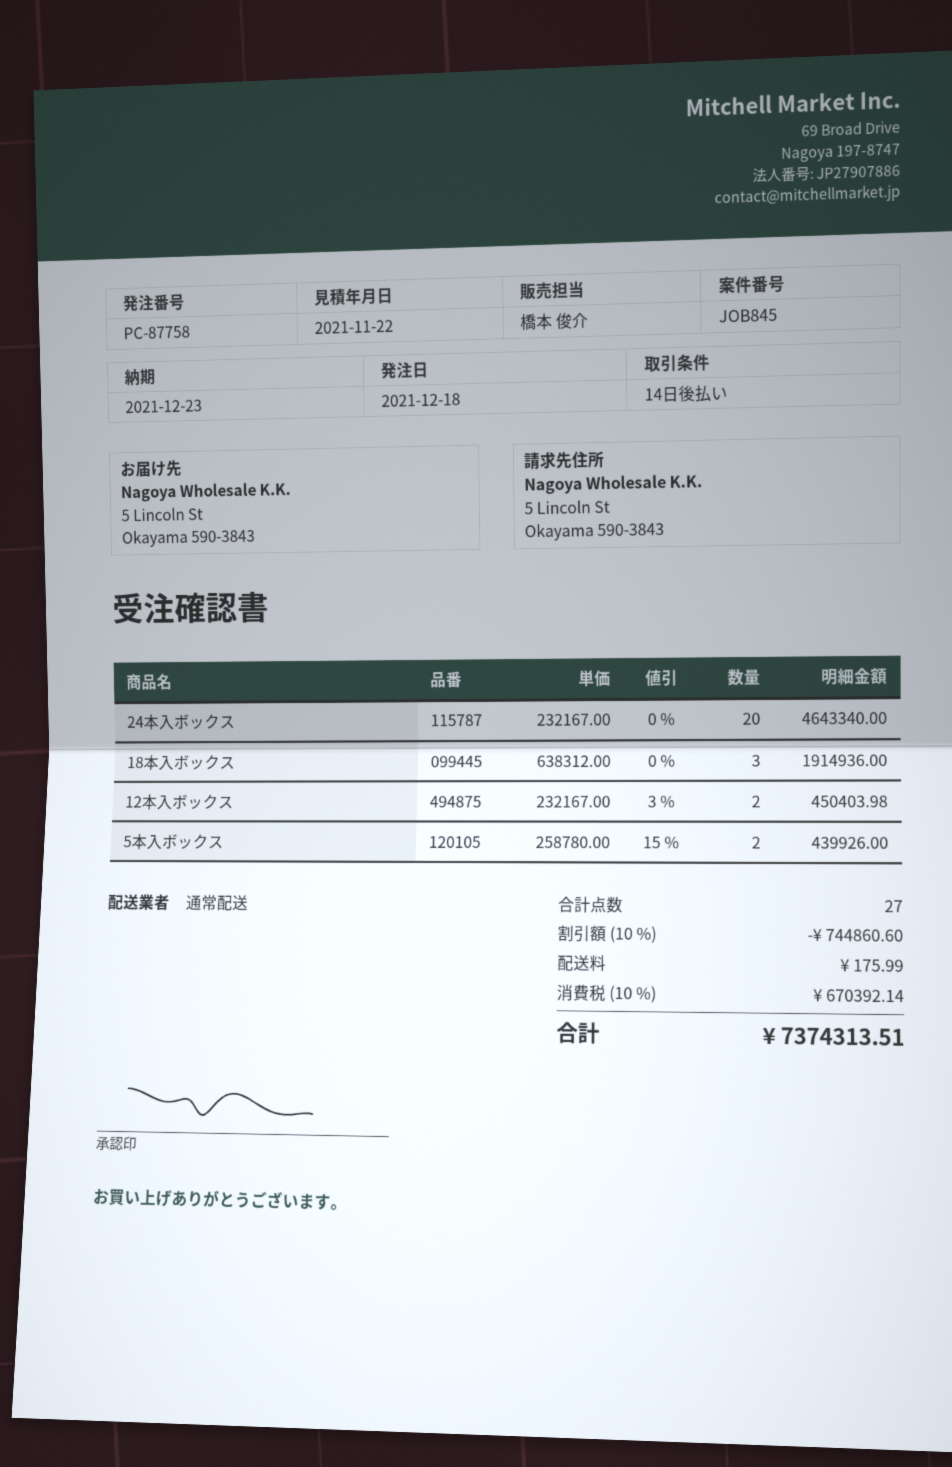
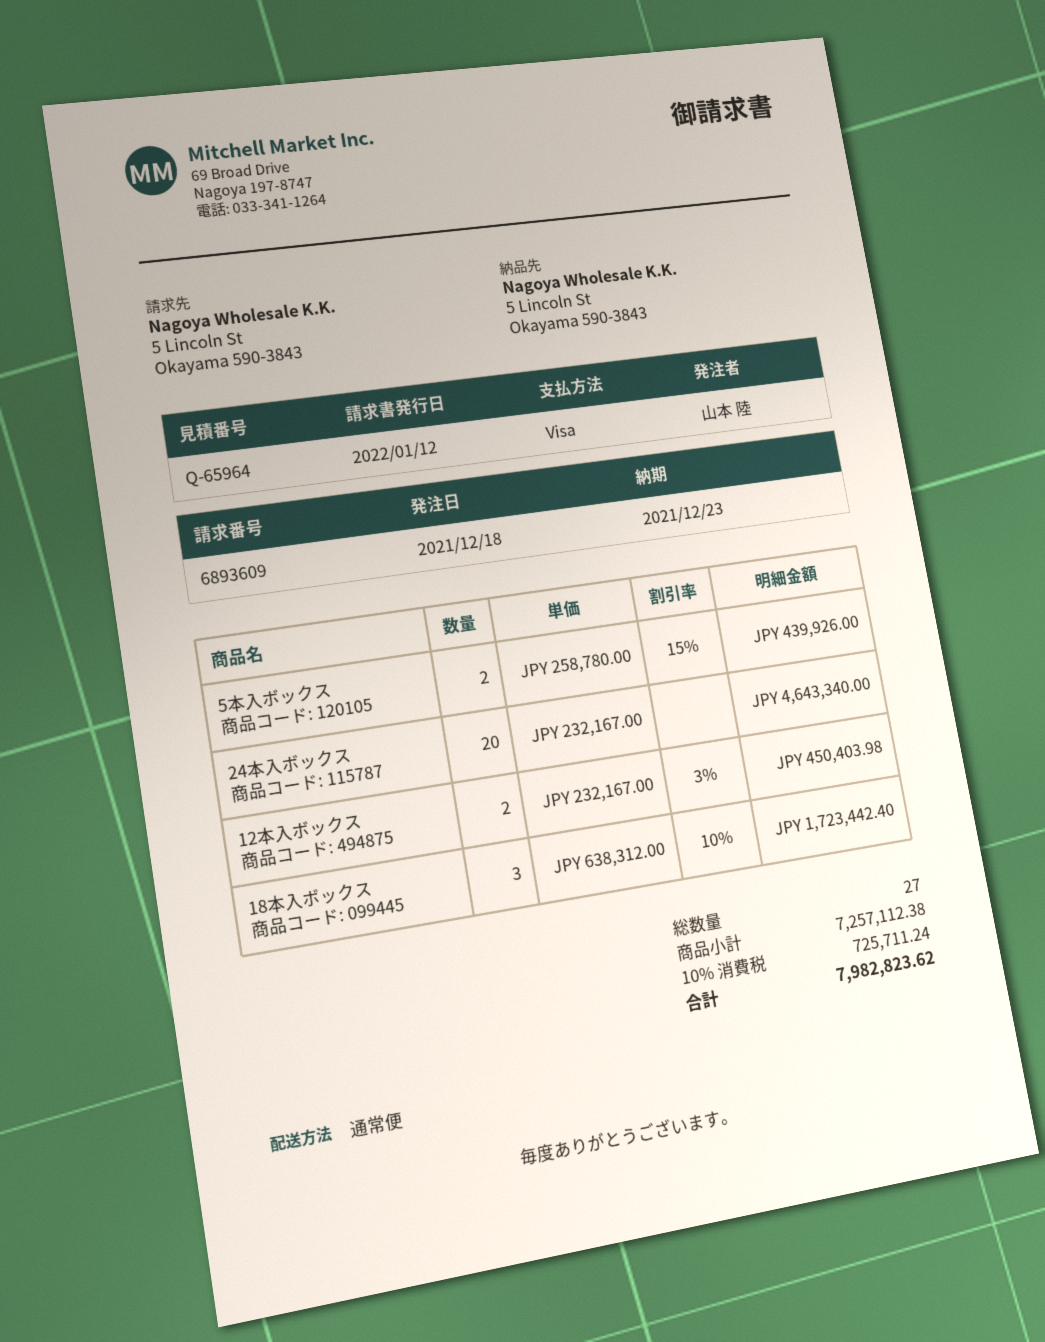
18本入ボックス: 3 x 638312.00 = 1914936.00 -> 3 x 638312.00 - 10% = 1723442.40
discount: 10% = 744860.60 -> none
shipping: 175.99 -> none
tax: 10% = 670392.14 -> 10% = 725711.24
total: 7374313.51 -> 7982823.62

